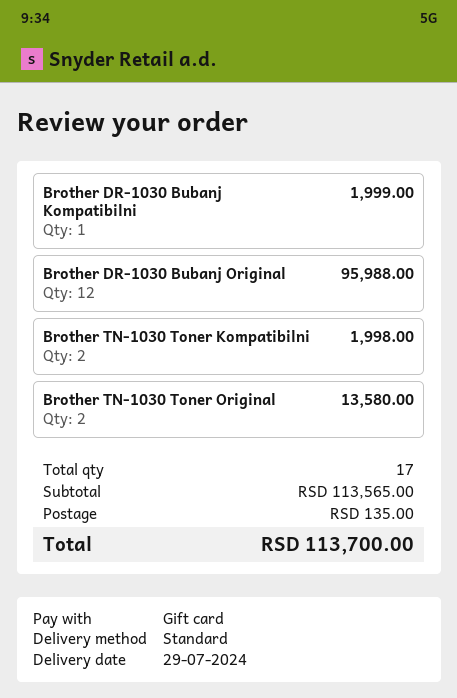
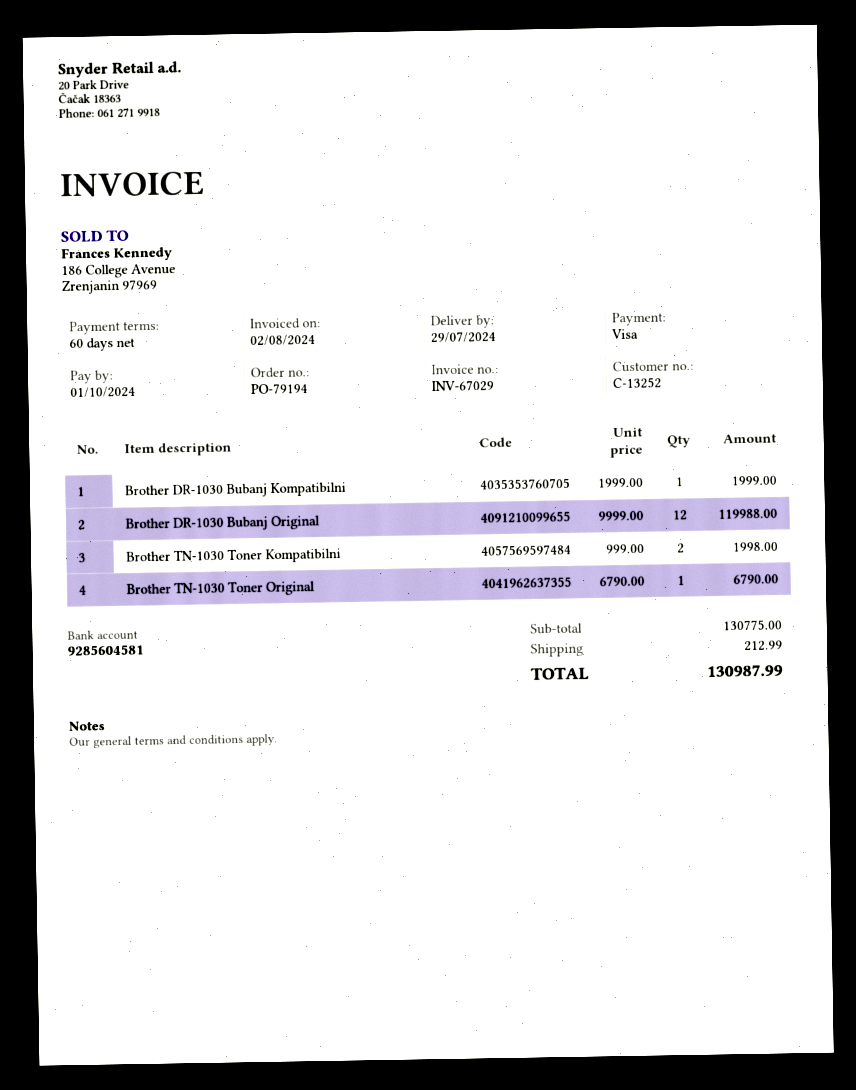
payment method: gift card -> Visa
Brother DR-1030 Bubanj Original: 12 for 95988.00 -> 12 for 119988.00
Brother TN-1030 Toner Original: 2 for 13580.00 -> 1 for 6790.00
subtotal: 113565.00 -> 130775.00
shipping: 135.00 -> 212.99
total: 113700.00 -> 130987.99

